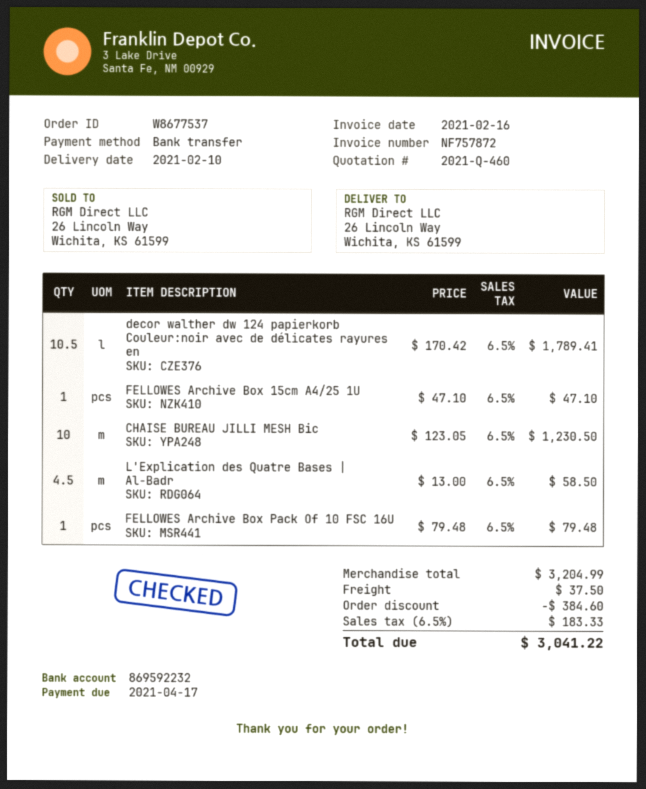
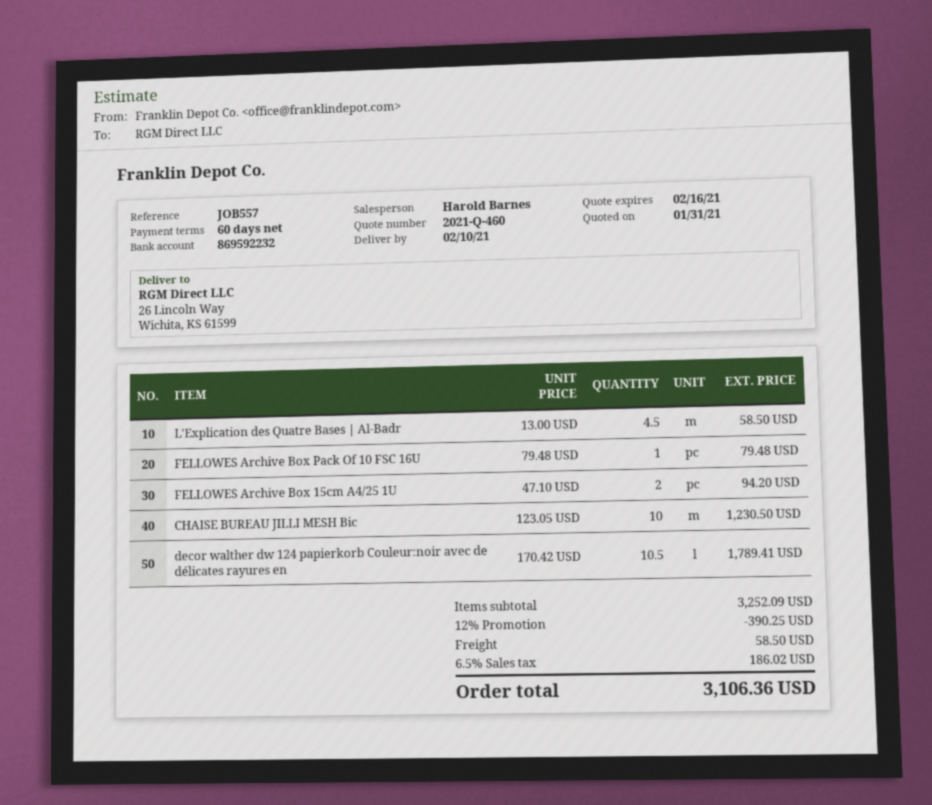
FELLOWES Archive Box 15cm A4/25 1U: 1 x 47.10 = 47.10 -> 2 x 47.10 = 94.20
subtotal: 3204.99 -> 3252.09
discount: 384.60 -> 390.25
shipping: 37.50 -> 58.50
tax: 6.5% = 183.33 -> 6.5% = 186.02
total: 3041.22 -> 3106.36

